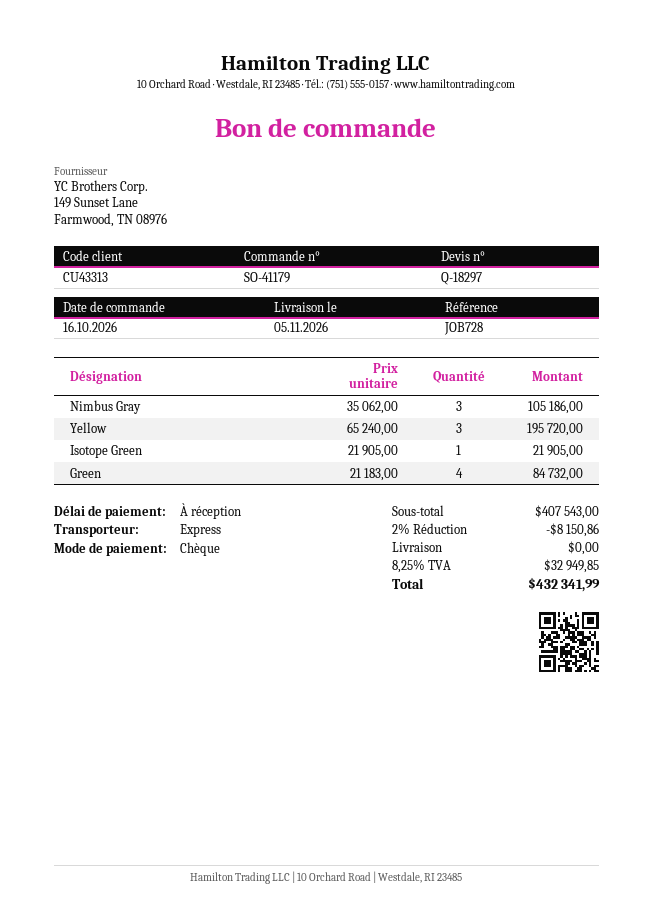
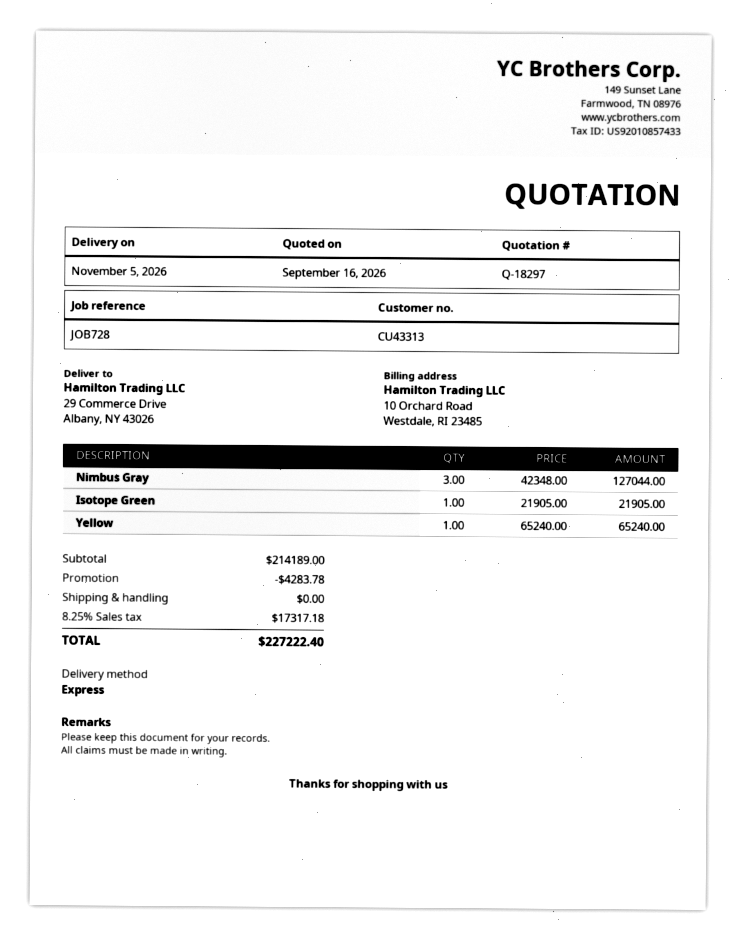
Nimbus Gray: 3 x 35062.00 = 105186.00 -> 3 x 42348.00 = 127044.00
Yellow: 3 x 65240.00 = 195720.00 -> 1 x 65240.00 = 65240.00
Green: 4 x 21183.00 = 84732.00 -> none
subtotal: 407543.00 -> 214189.00
discount: 8150.86 -> 4283.78
tax: 8.25% = 32949.85 -> 8.25% = 17317.18
total: 432341.99 -> 227222.40

